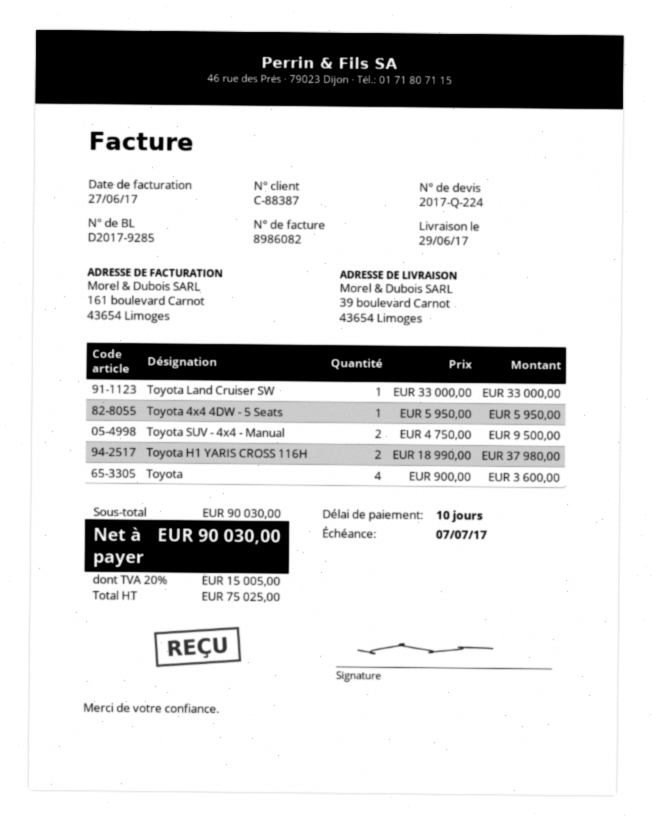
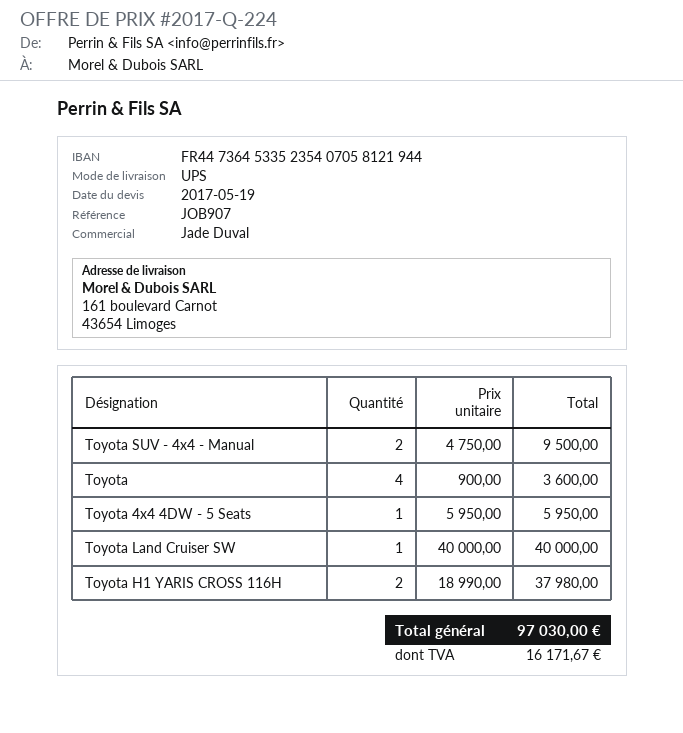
ship to: 39 boulevard Carnot, 43654 Limoges -> 161 boulevard Carnot, 43654 Limoges
Toyota Land Cruiser SW: 1 x 33000.00 = 33000.00 -> 1 x 40000.00 = 40000.00
tax: 15005.00 -> 16171.67
total: 90030.00 -> 97030.00

